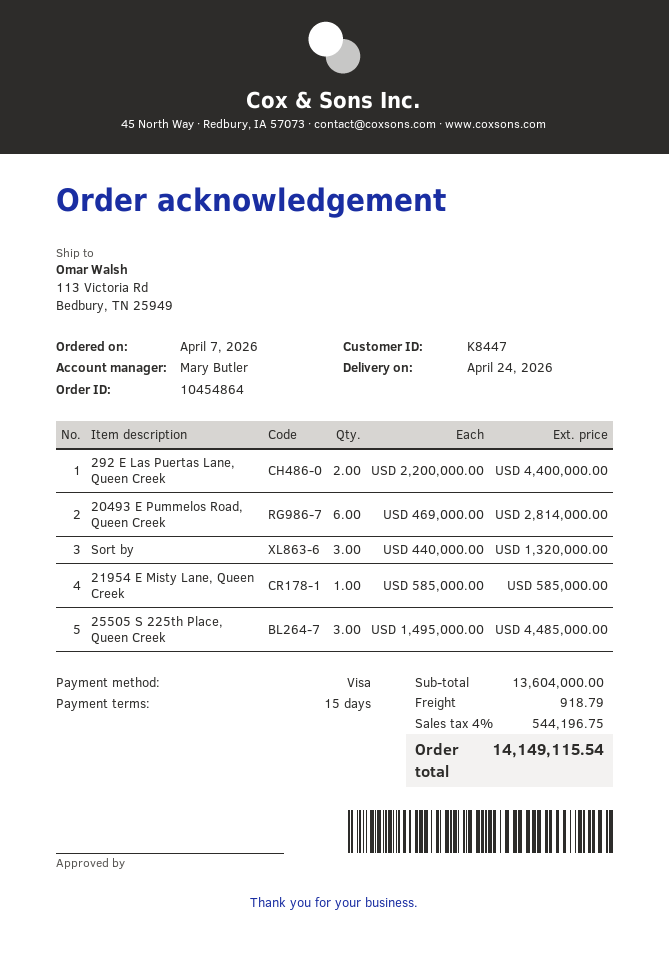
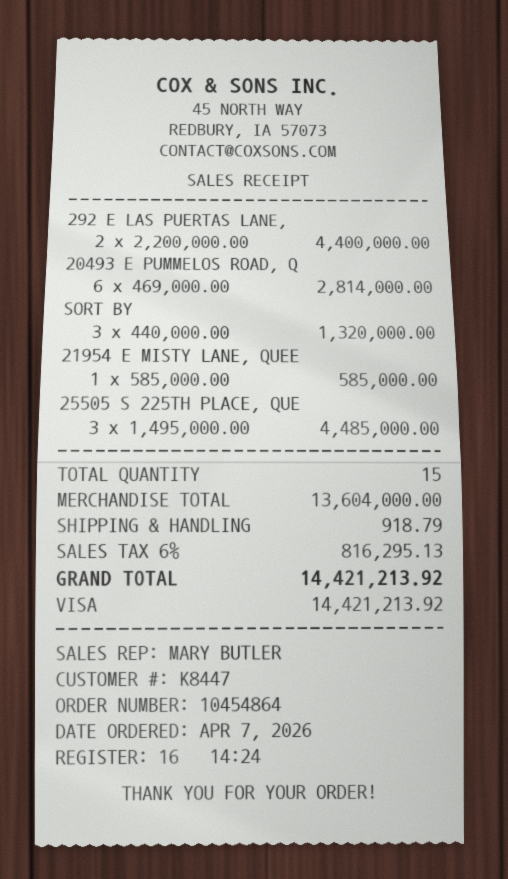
tax: 4% = 544196.75 -> 6% = 816295.13
total: 14149115.54 -> 14421213.92

